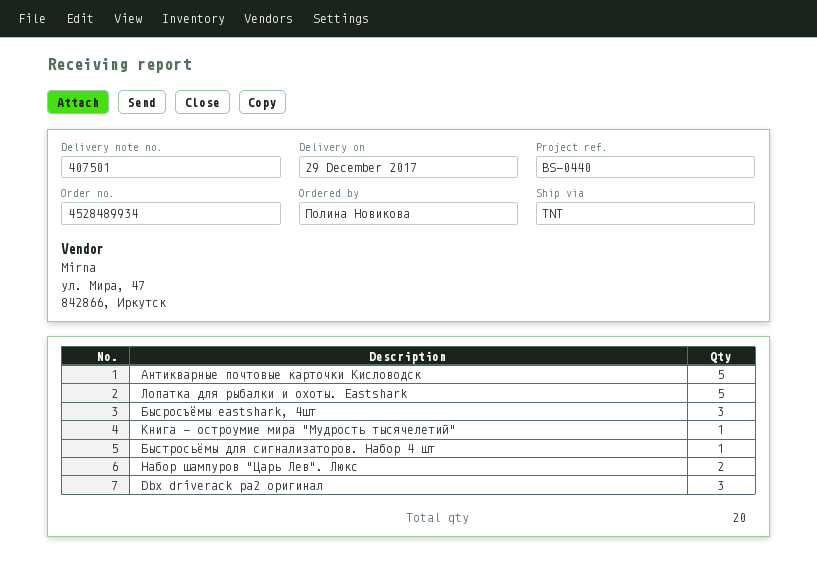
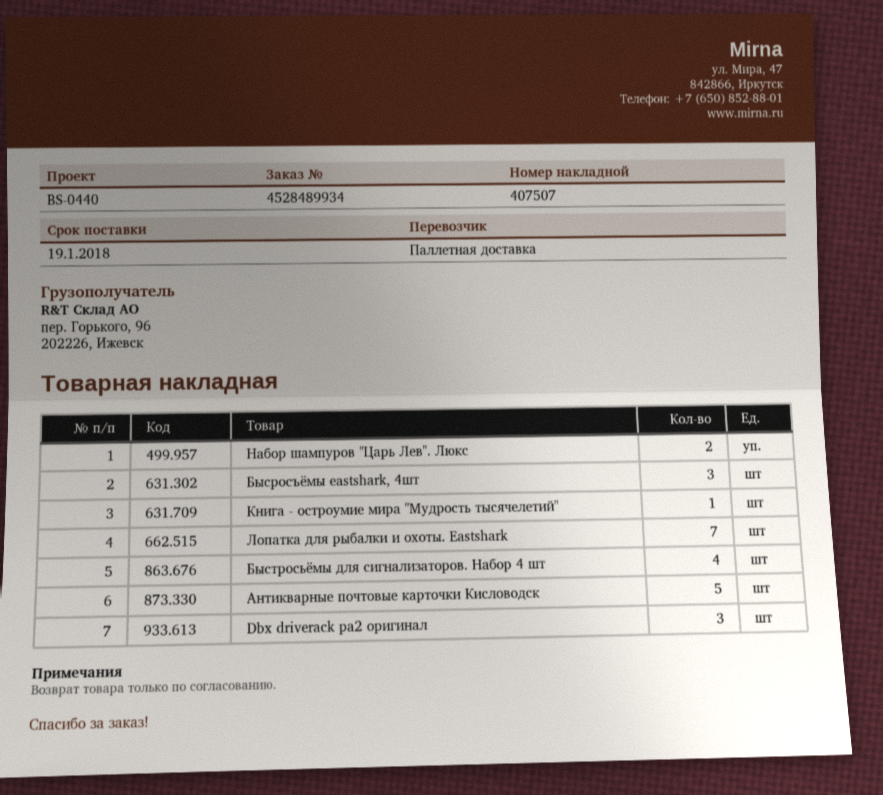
delivery note number: 407501 -> 407507
delivery date: 2017-12-29 -> 2018-01-19
shipping method: TNT -> pallet freight
Лопатка для рыбалки и охоты. Eastshark: 5 -> 7
Быстросьëмы для сигнализаторов. Набор 4 шт: 1 -> 4

